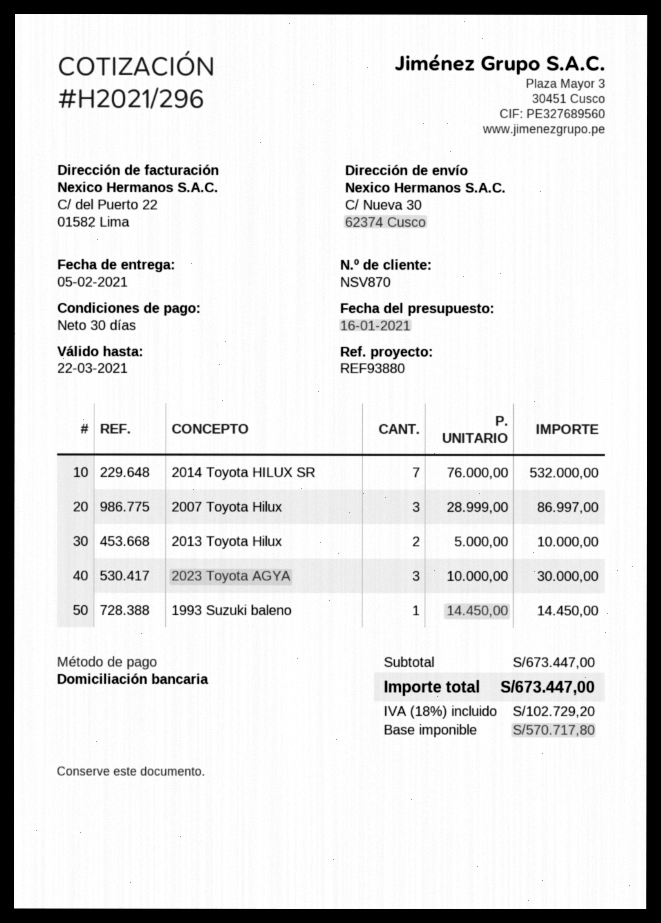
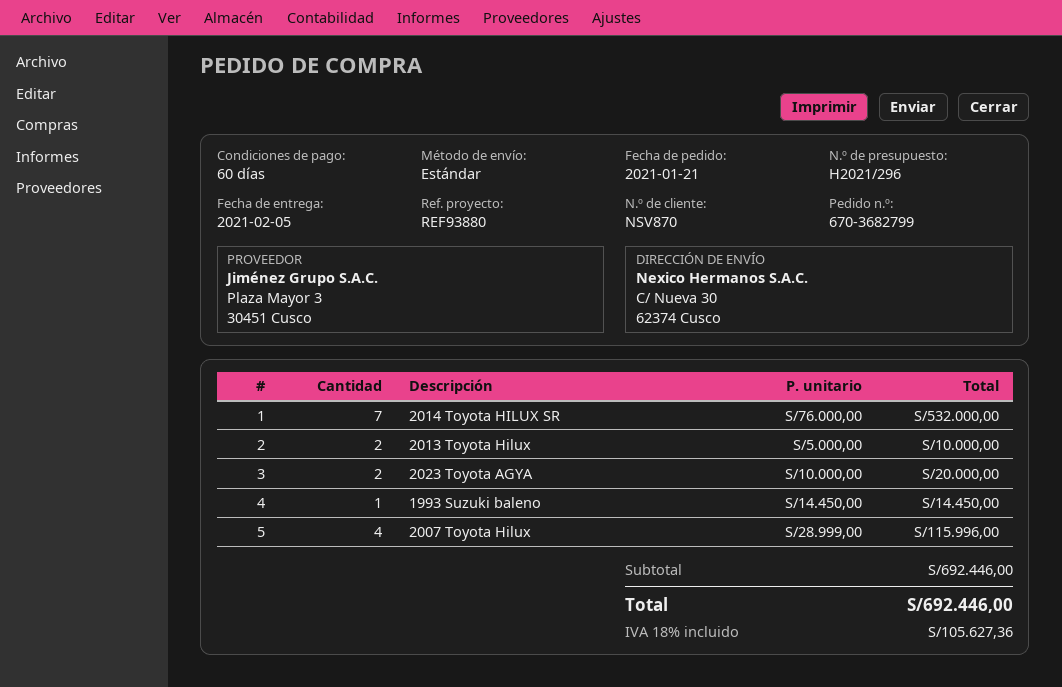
payment terms: 30 days -> 60 days
2007 Toyota Hilux: 3 x 28999.00 = 86997.00 -> 4 x 28999.00 = 115996.00
2023 Toyota AGYA: 3 x 10000.00 = 30000.00 -> 2 x 10000.00 = 20000.00
subtotal: 673447.00 -> 692446.00
tax: 18% = 102729.20 -> 18% = 105627.36
total: 673447.00 -> 692446.00

